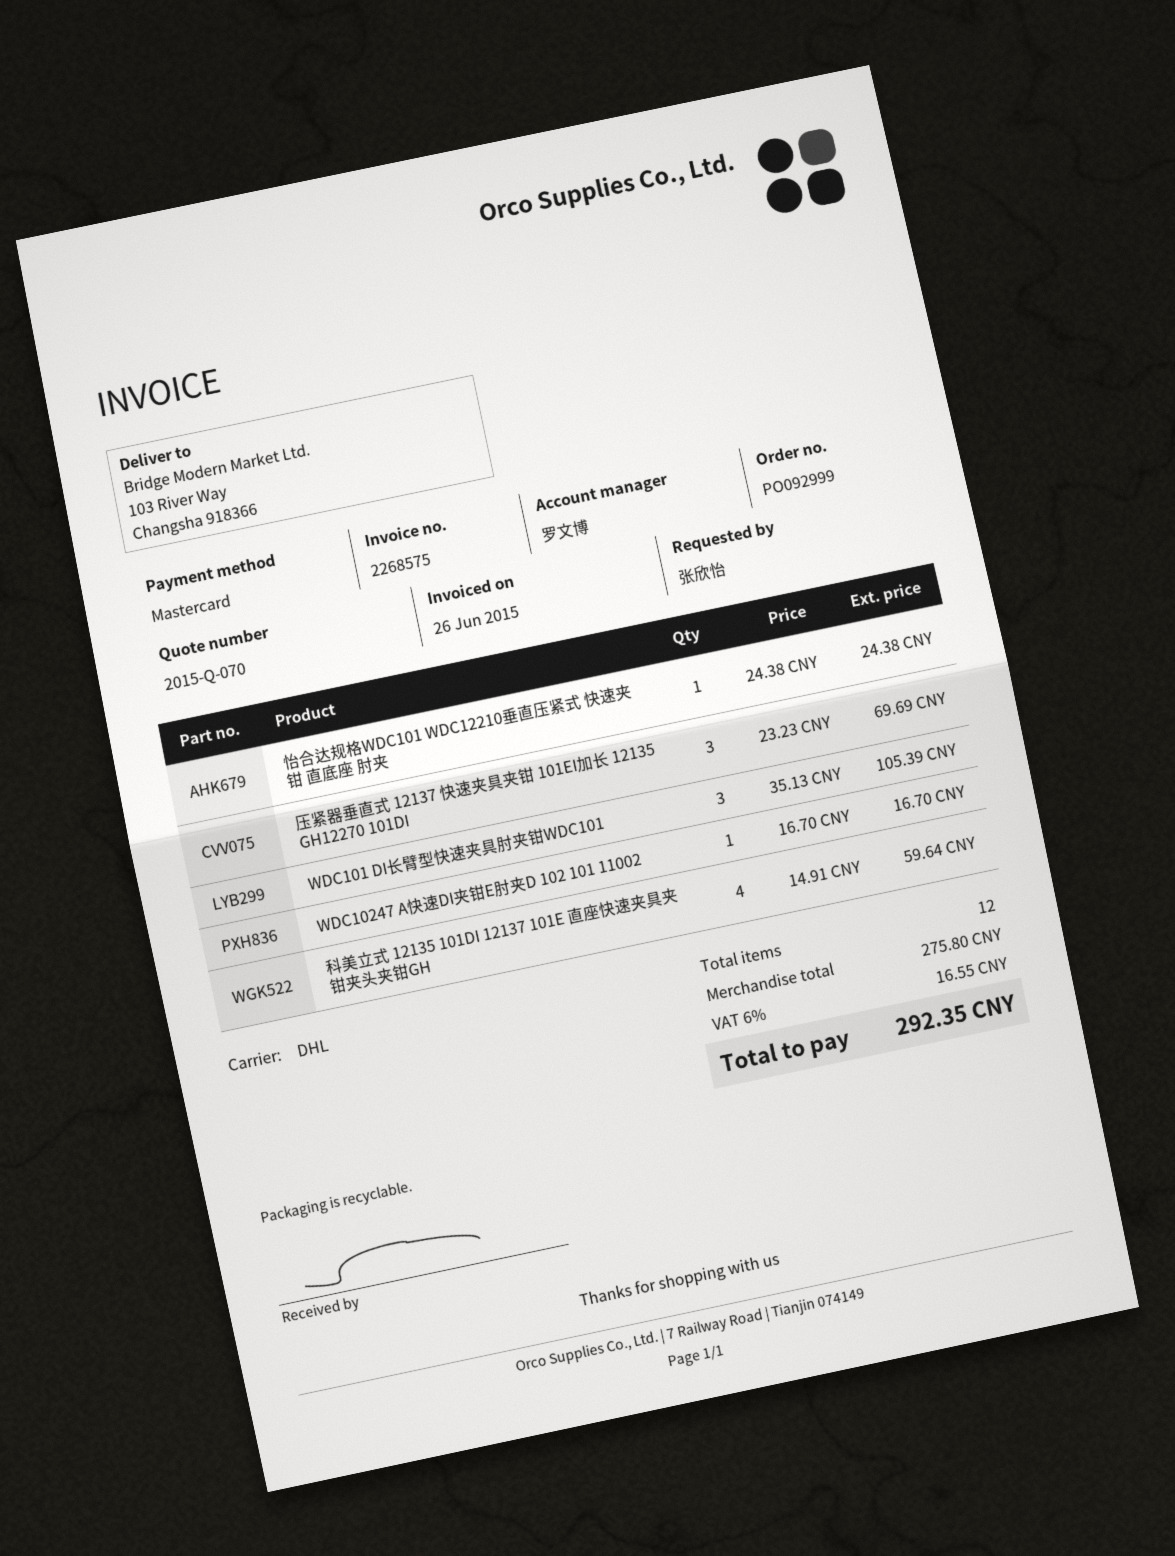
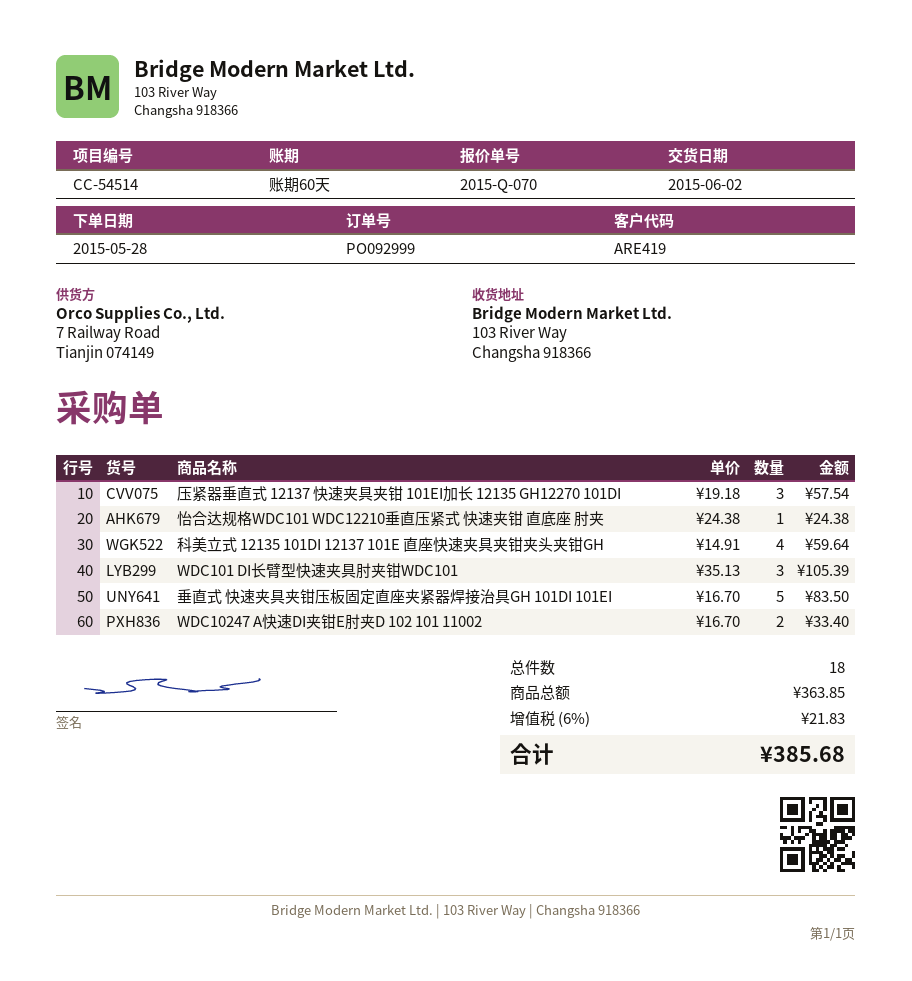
压紧器垂直式 12137 快速夹具夹钳 101EI加长 12135 GH12270 101DI: 3 x 23.23 = 69.69 -> 3 x 19.18 = 57.54
WDC10247 A快速DI夹钳E肘夹D 102 101 11002: 1 x 16.70 = 16.70 -> 2 x 16.70 = 33.40
垂直式 快速夹具夹钳压板固定直座夹紧器焊接治具GH 101DI 101EI: none -> 5 x 16.70 = 83.50
total quantity: 12 -> 18
subtotal: 275.80 -> 363.85
tax: 6% = 16.55 -> 6% = 21.83
total: 292.35 -> 385.68

